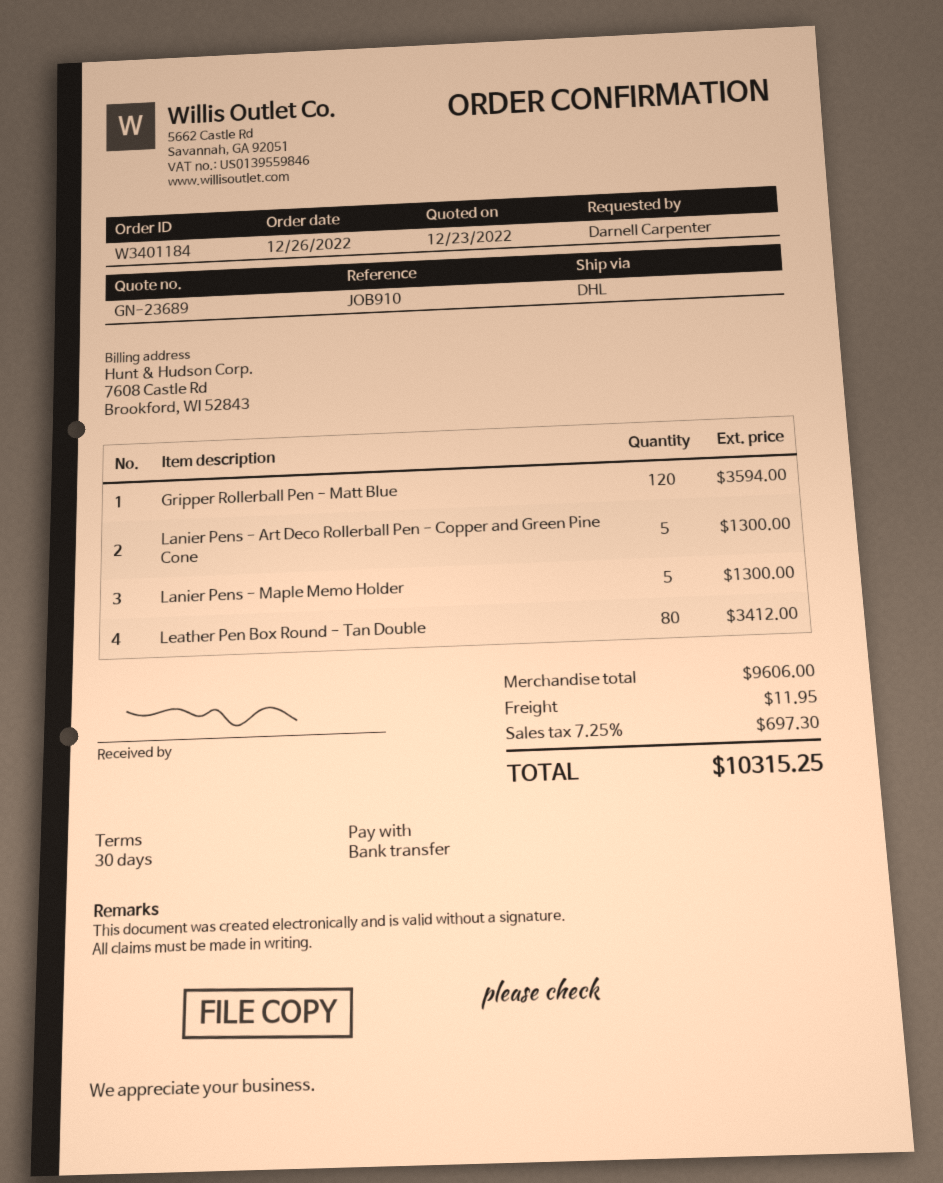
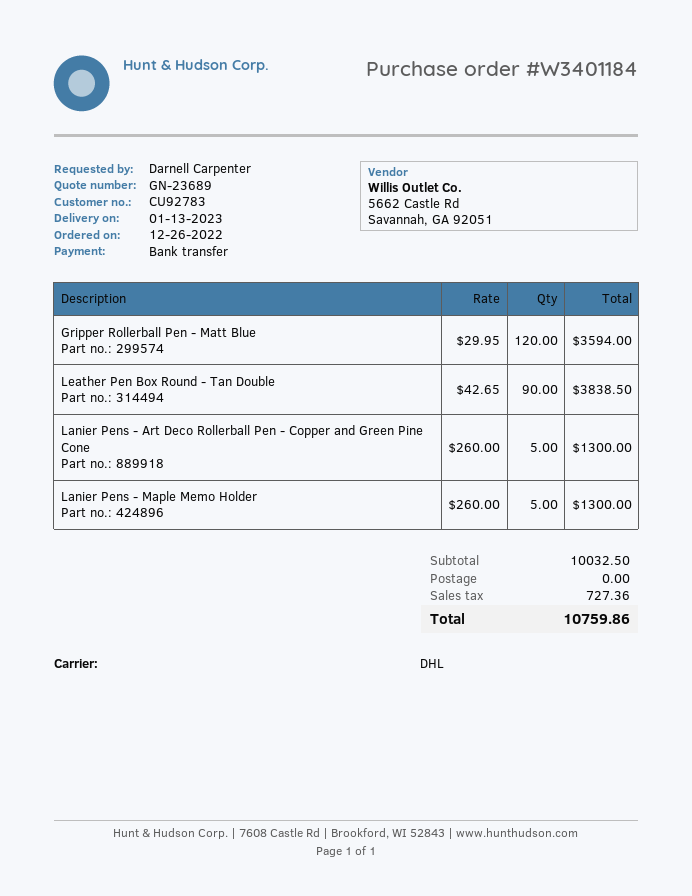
Leather Pen Box Round - Tan Double: 80 for 3412.00 -> 90 for 3838.50
subtotal: 9606.00 -> 10032.50
shipping: 11.95 -> 0.00
tax: 697.30 -> 727.36
total: 10315.25 -> 10759.86

